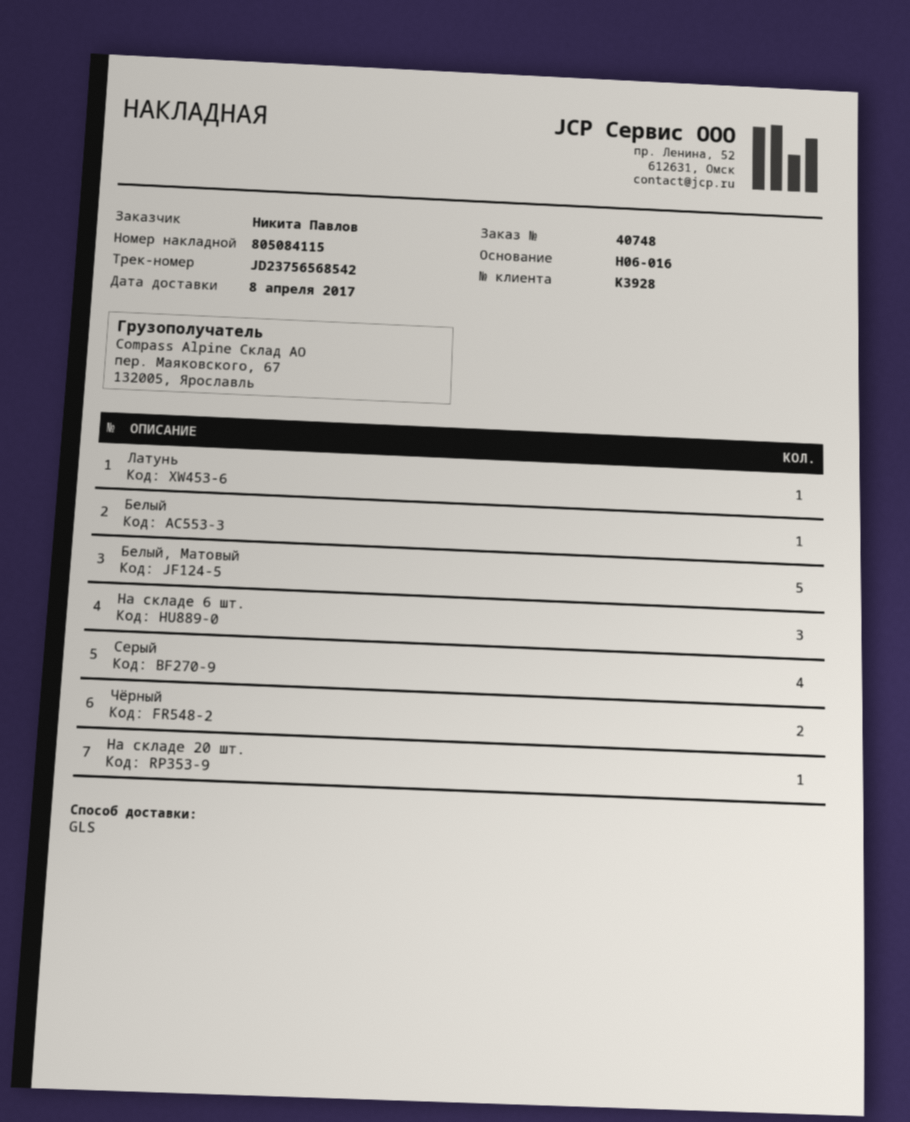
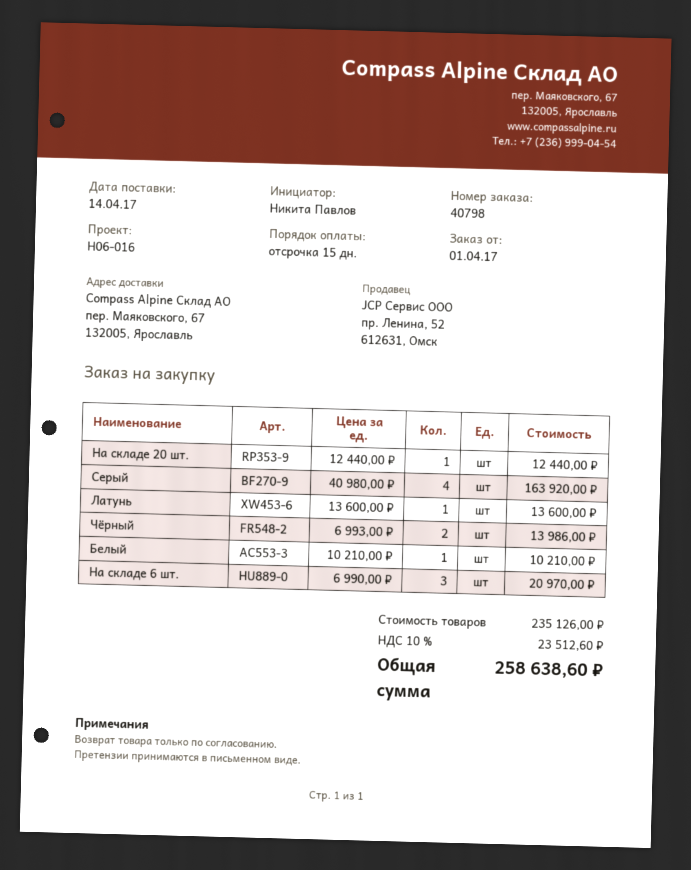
order number: 40748 -> 40798
delivery date: 2017-04-08 -> 2017-04-14
Белый, Матовый: 5 -> none

